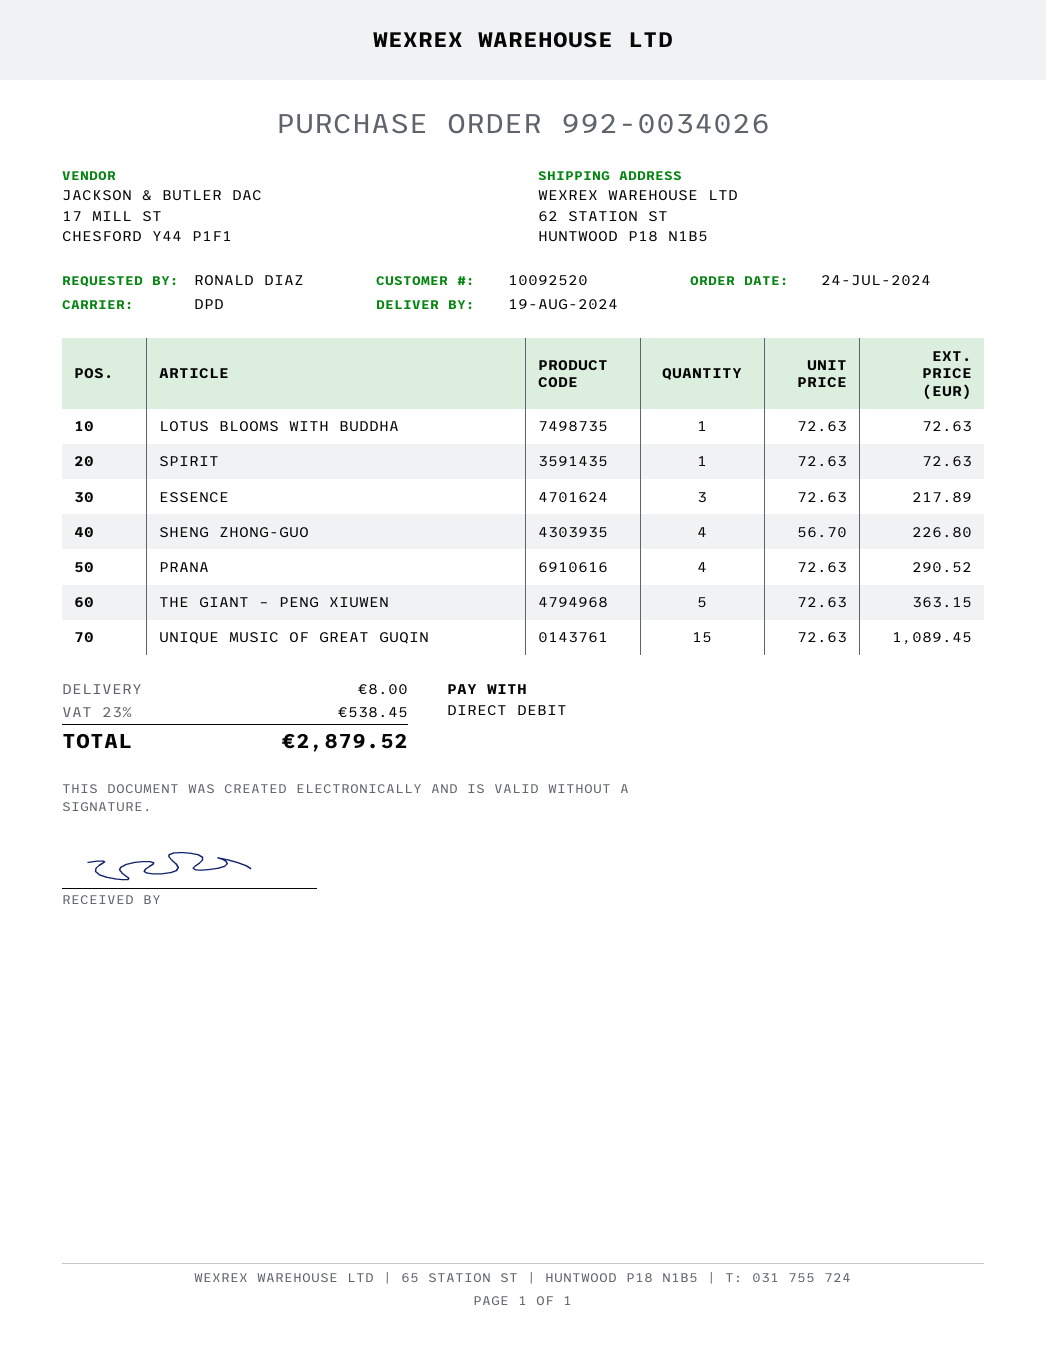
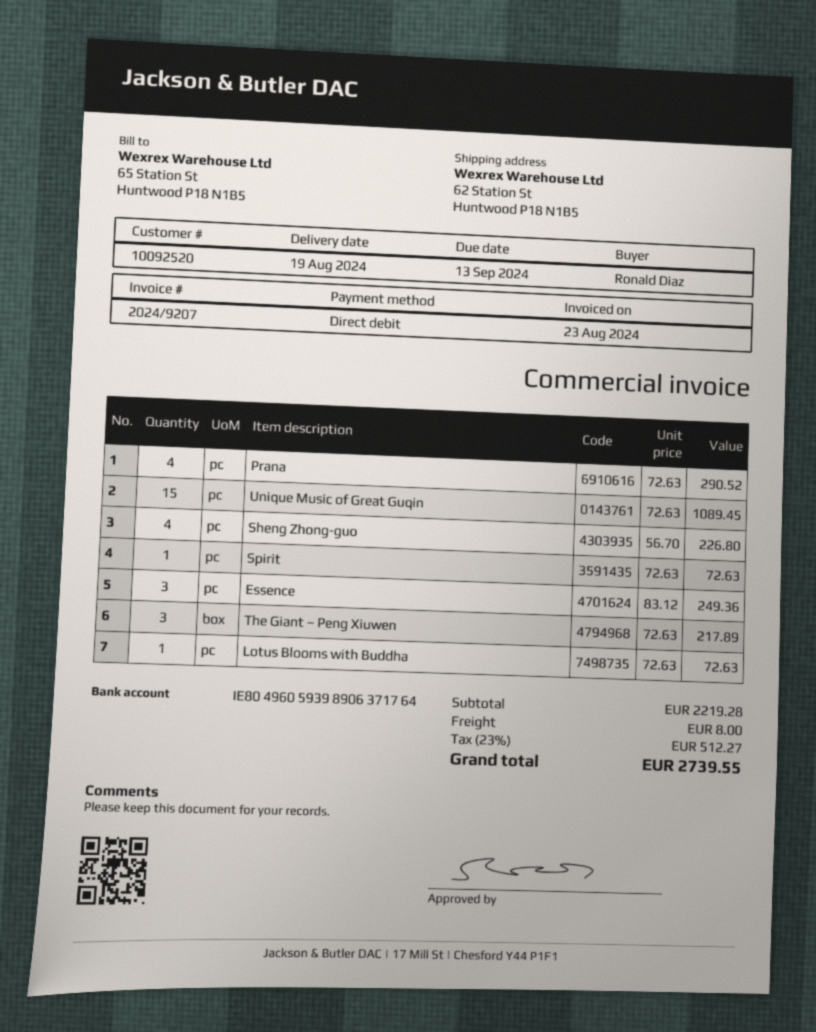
ESSENCE: 3 x 72.63 = 217.89 -> 3 x 83.12 = 249.36
THE GIANT – PENG XIUWEN: 5 x 72.63 = 363.15 -> 3 x 72.63 = 217.89
tax: 23% = 538.45 -> 23% = 512.27
total: 2879.52 -> 2739.55

